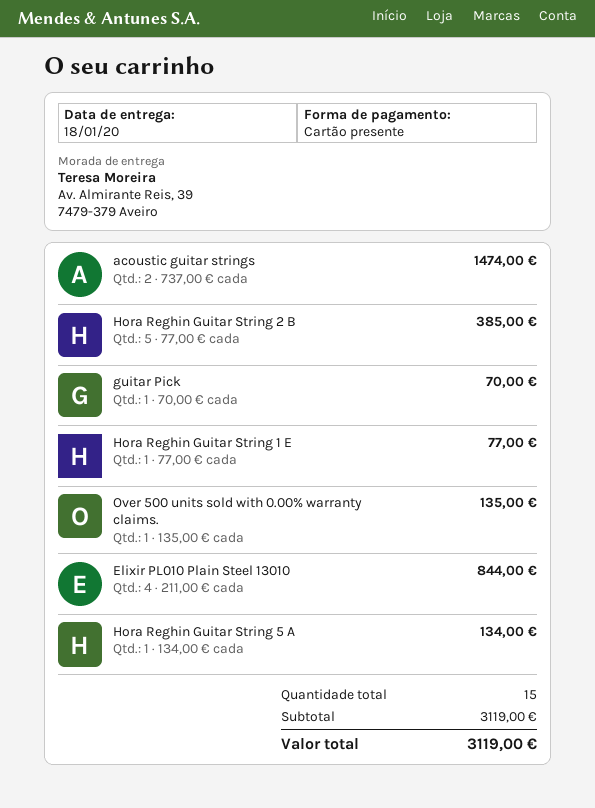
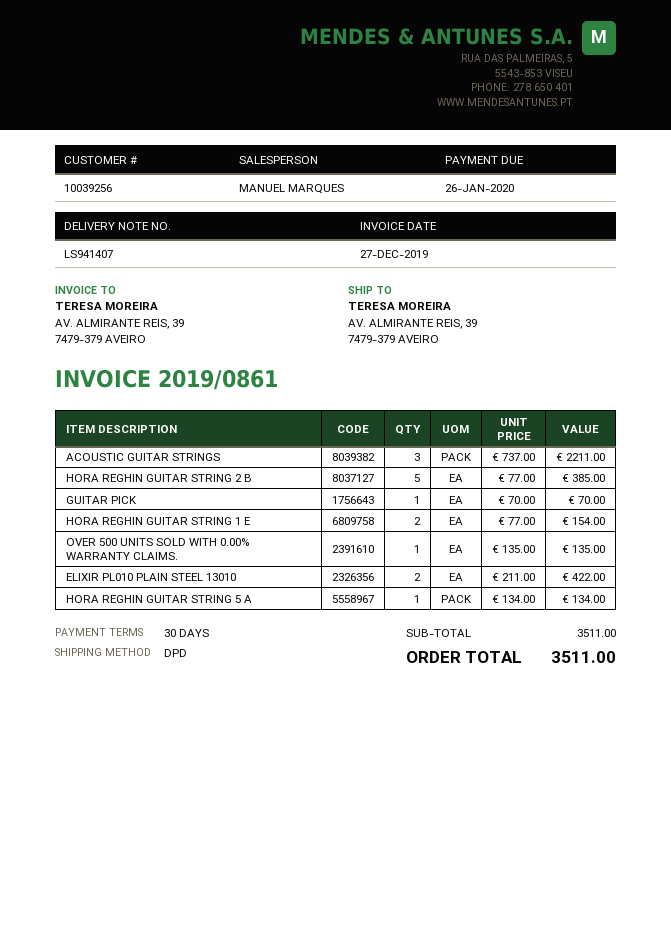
acoustic guitar strings: 2 x 737.00 = 1474.00 -> 3 x 737.00 = 2211.00
Hora Reghin Guitar String 1 E: 1 x 77.00 = 77.00 -> 2 x 77.00 = 154.00
Elixir PL010 Plain Steel 13010: 4 x 211.00 = 844.00 -> 2 x 211.00 = 422.00
subtotal: 3119.00 -> 3511.00
total: 3119.00 -> 3511.00

